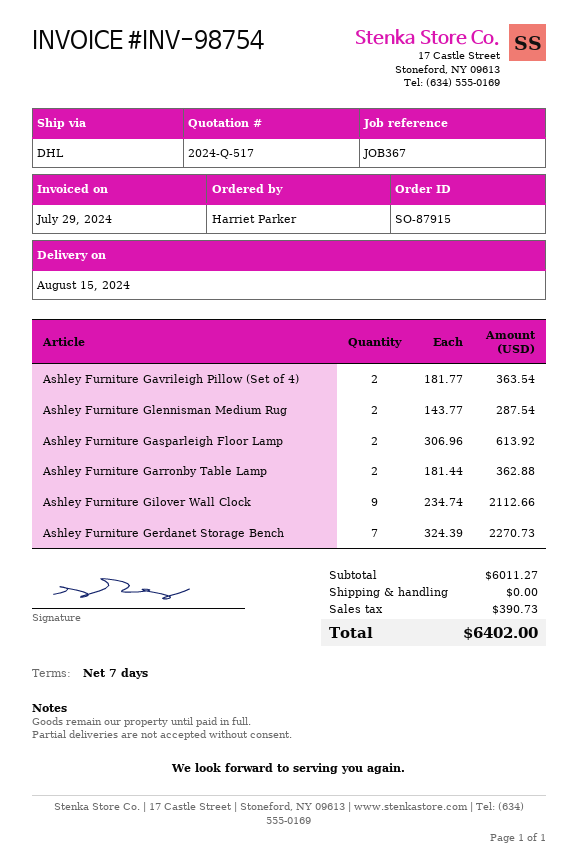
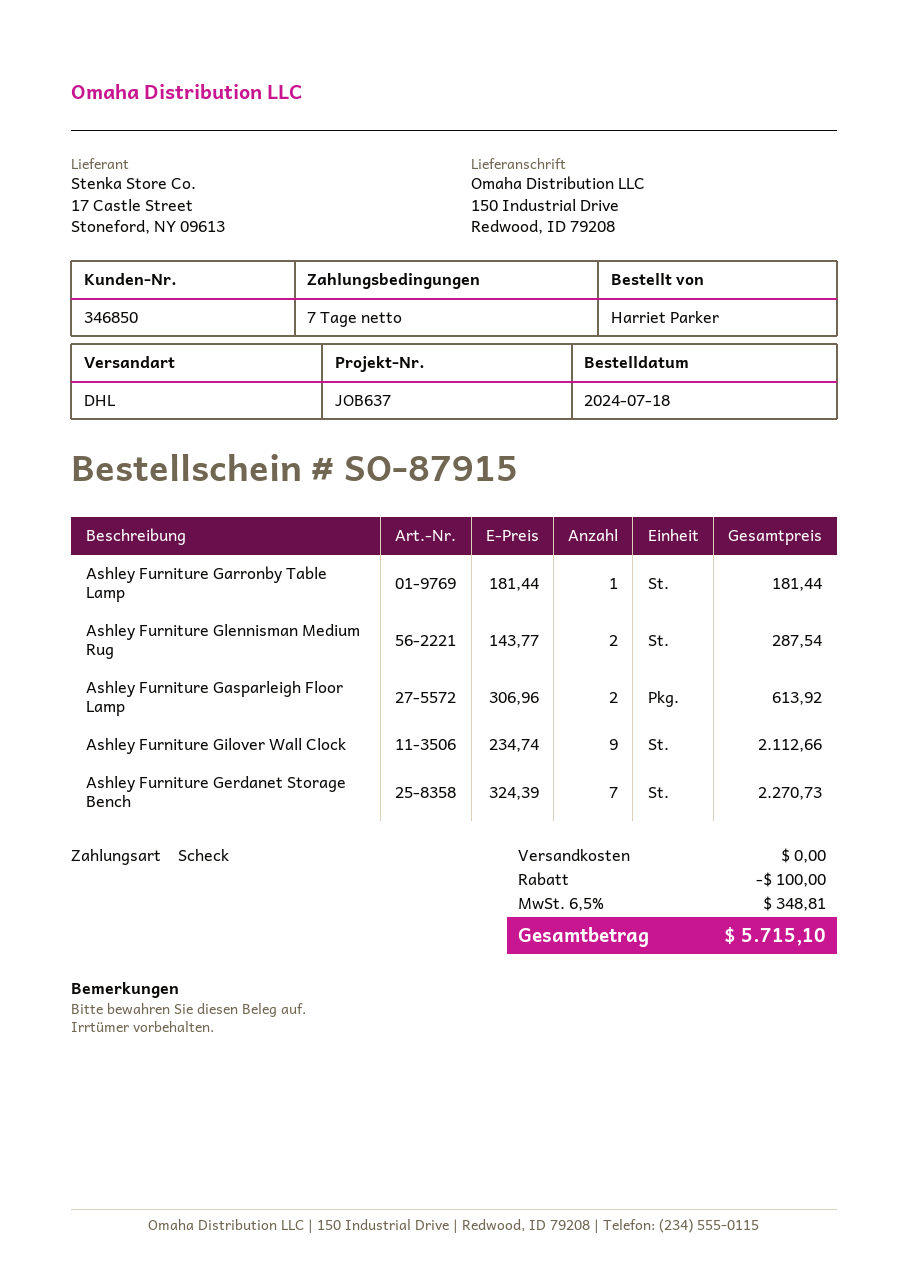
reference: JOB367 -> JOB637
Ashley Furniture Gavrileigh Pillow (Set of 4): 2 x 181.77 = 363.54 -> none
Ashley Furniture Garronby Table Lamp: 2 x 181.44 = 362.88 -> 1 x 181.44 = 181.44
discount: none -> 100.00
tax: 390.73 -> 348.81
total: 6402.00 -> 5715.10

